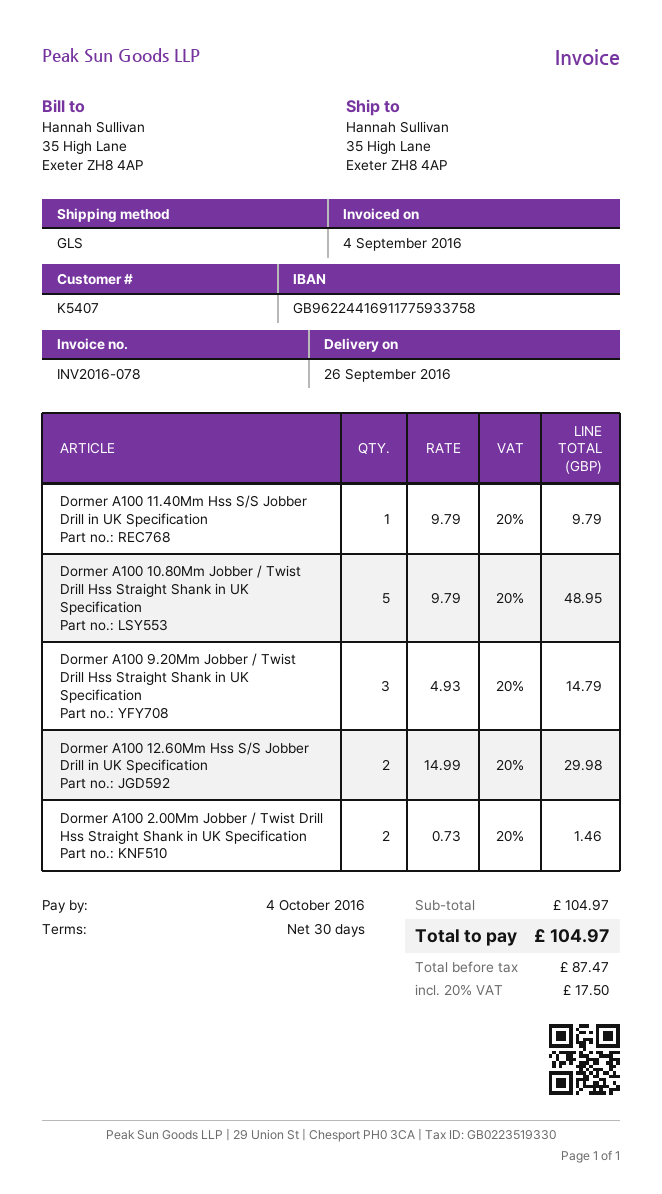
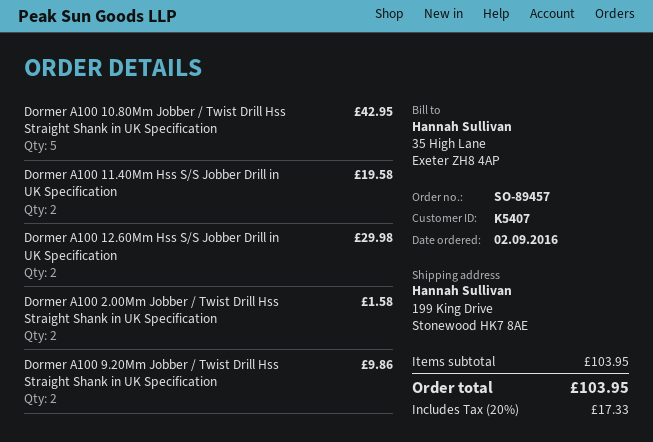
ship to: 35 High Lane, Exeter ZH8 4AP -> 199 King Drive, Stonewood HK7 8AE
Dormer A100 11.40Mm Hss S/S Jobber Drill in UK Specification: 1 for 9.79 -> 2 for 19.58
Dormer A100 10.80Mm Jobber / Twist Drill Hss Straight Shank in UK Specification: 5 for 48.95 -> 5 for 42.95
Dormer A100 9.20Mm Jobber / Twist Drill Hss Straight Shank in UK Specification: 3 for 14.79 -> 2 for 9.86
Dormer A100 2.00Mm Jobber / Twist Drill Hss Straight Shank in UK Specification: 2 for 1.46 -> 2 for 1.58
subtotal: 104.97 -> 103.95
tax: 20% = 17.50 -> 20% = 17.33
total: 104.97 -> 103.95

